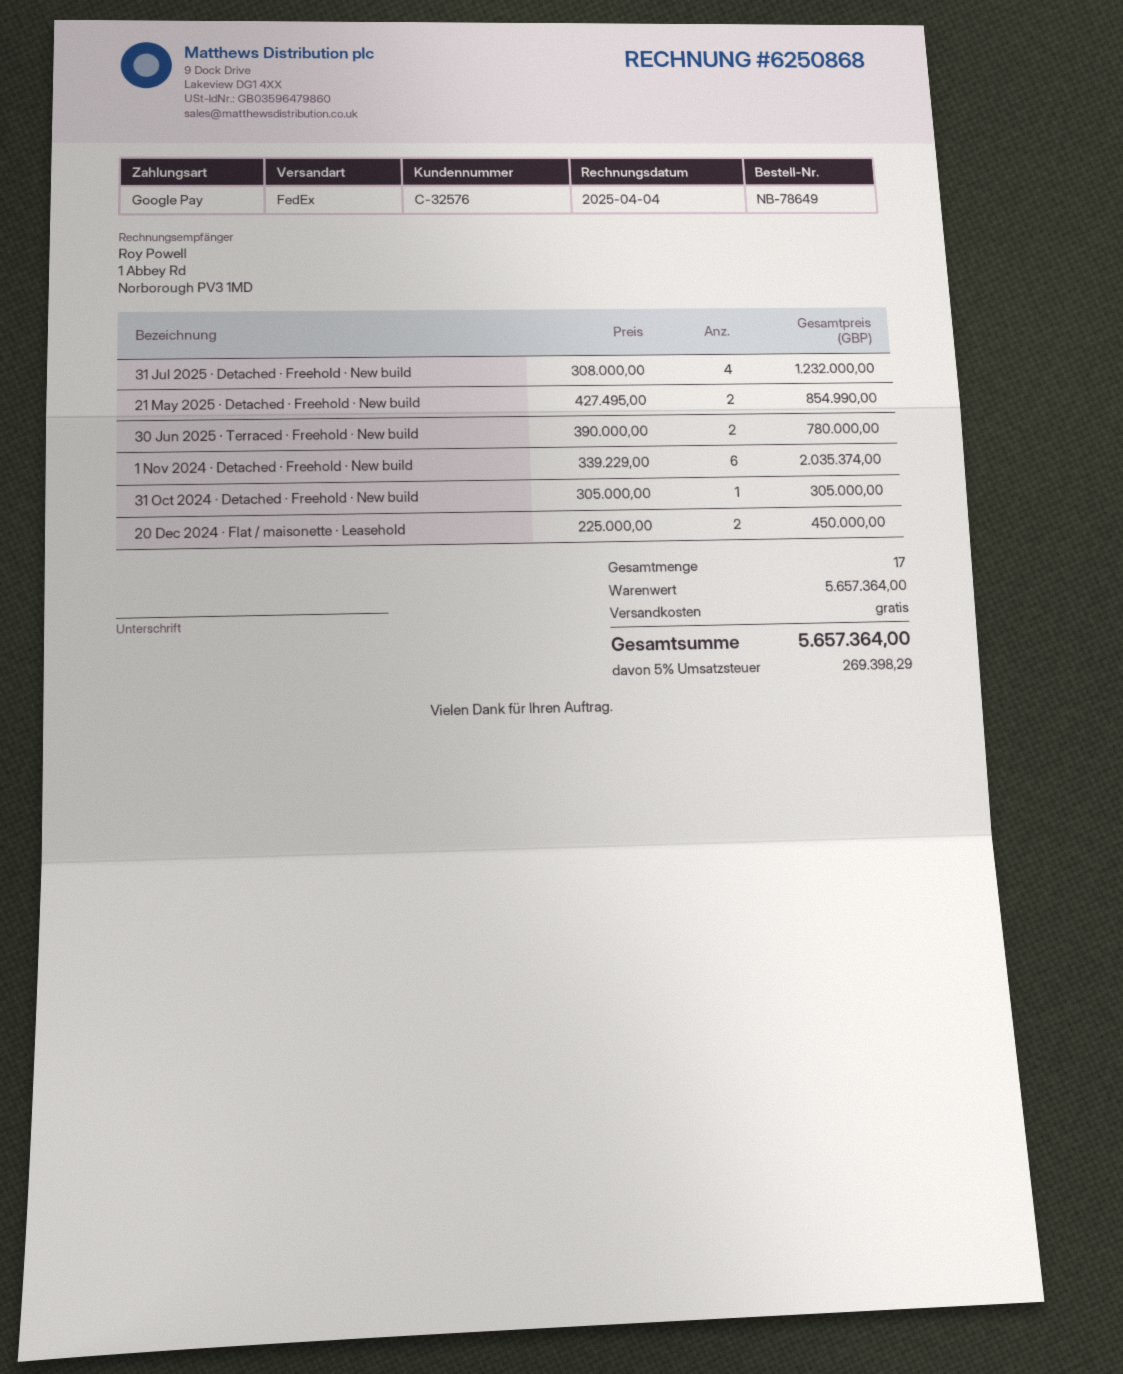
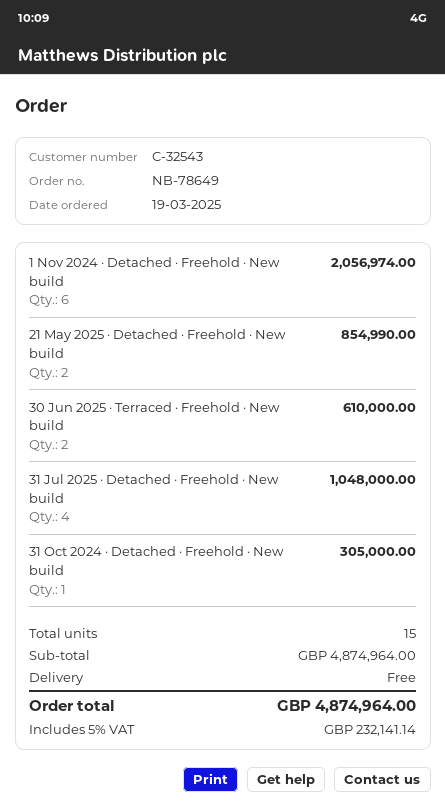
customer number: C-32576 -> C-32543
31 Jul 2025 · Detached · Freehold · New build: 4 for 1232000.00 -> 4 for 1048000.00
30 Jun 2025 · Terraced · Freehold · New build: 2 for 780000.00 -> 2 for 610000.00
1 Nov 2024 · Detached · Freehold · New build: 6 for 2035374.00 -> 6 for 2056974.00
20 Dec 2024 · Flat / maisonette · Leasehold: 2 for 450000.00 -> none
total quantity: 17 -> 15
subtotal: 5657364.00 -> 4874964.00
tax: 5% = 269398.29 -> 5% = 232141.14
total: 5657364.00 -> 4874964.00

